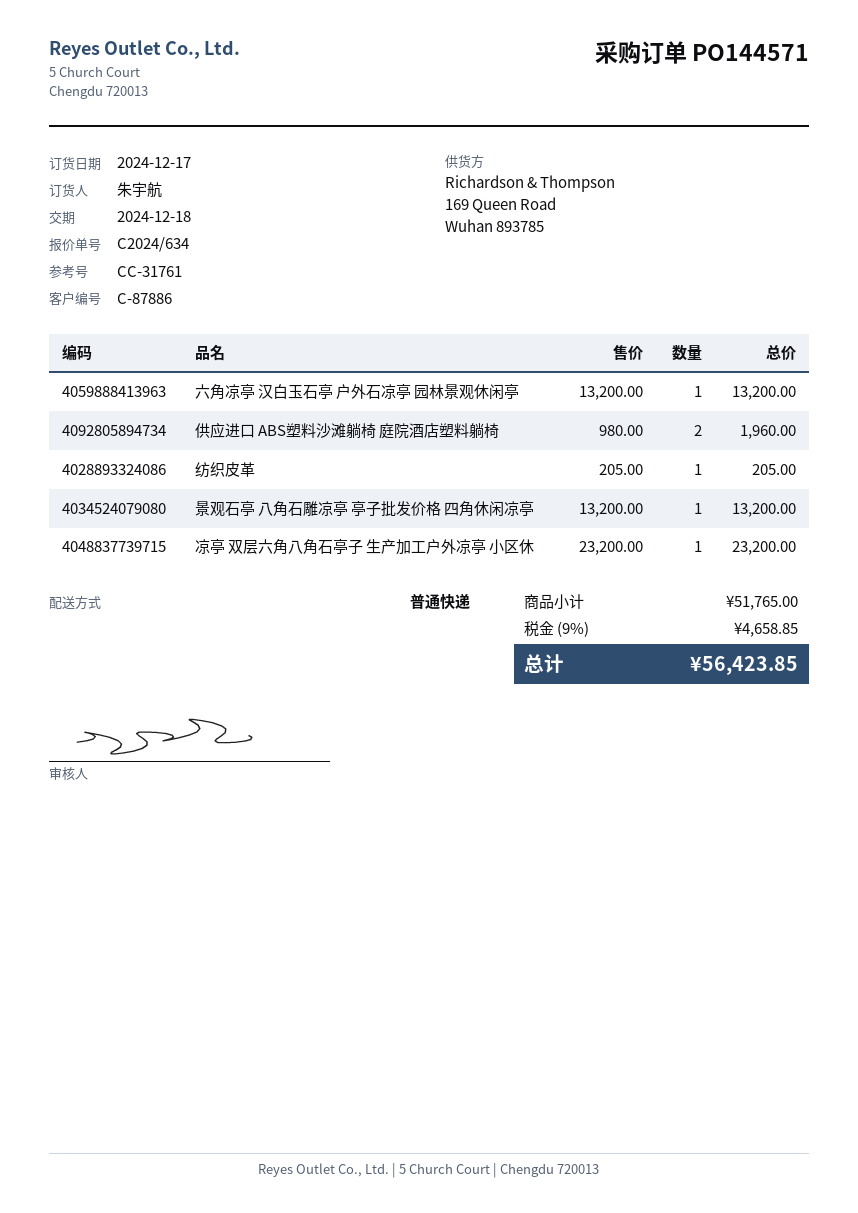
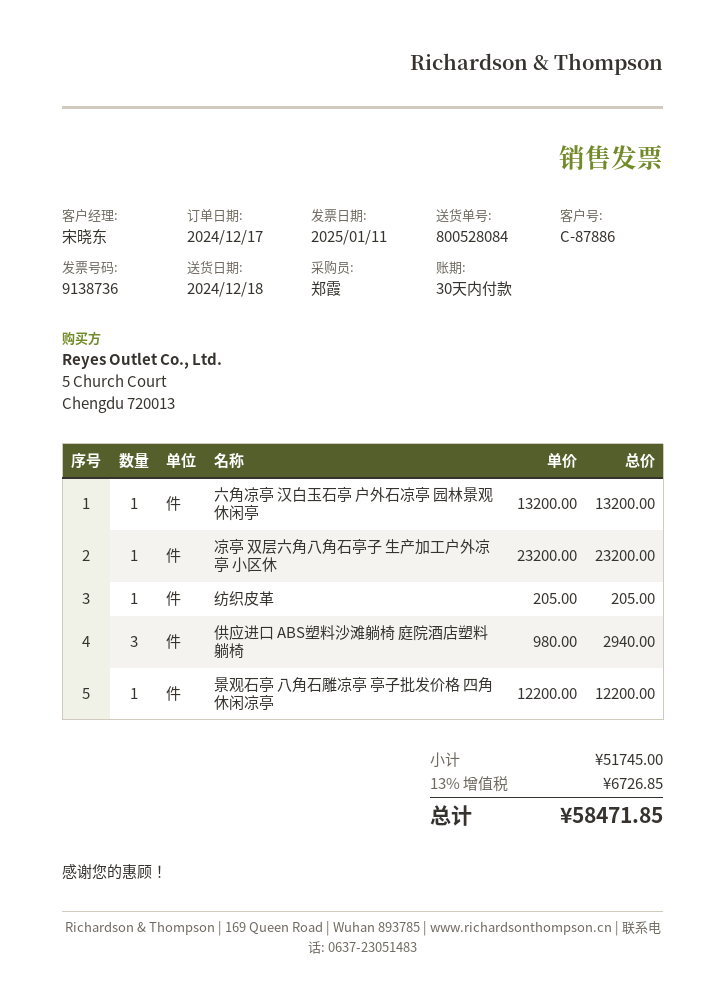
ordered by: 朱宇航 -> 郑霞
供应进口 ABS塑料沙滩躺椅 庭院酒店塑料躺椅: 2 x 980.00 = 1960.00 -> 3 x 980.00 = 2940.00
景观石亭 八角石雕凉亭 亭子批发价格 四角休闲凉亭: 1 x 13200.00 = 13200.00 -> 1 x 12200.00 = 12200.00
subtotal: 51765.00 -> 51745.00
tax: 9% = 4658.85 -> 13% = 6726.85
total: 56423.85 -> 58471.85

